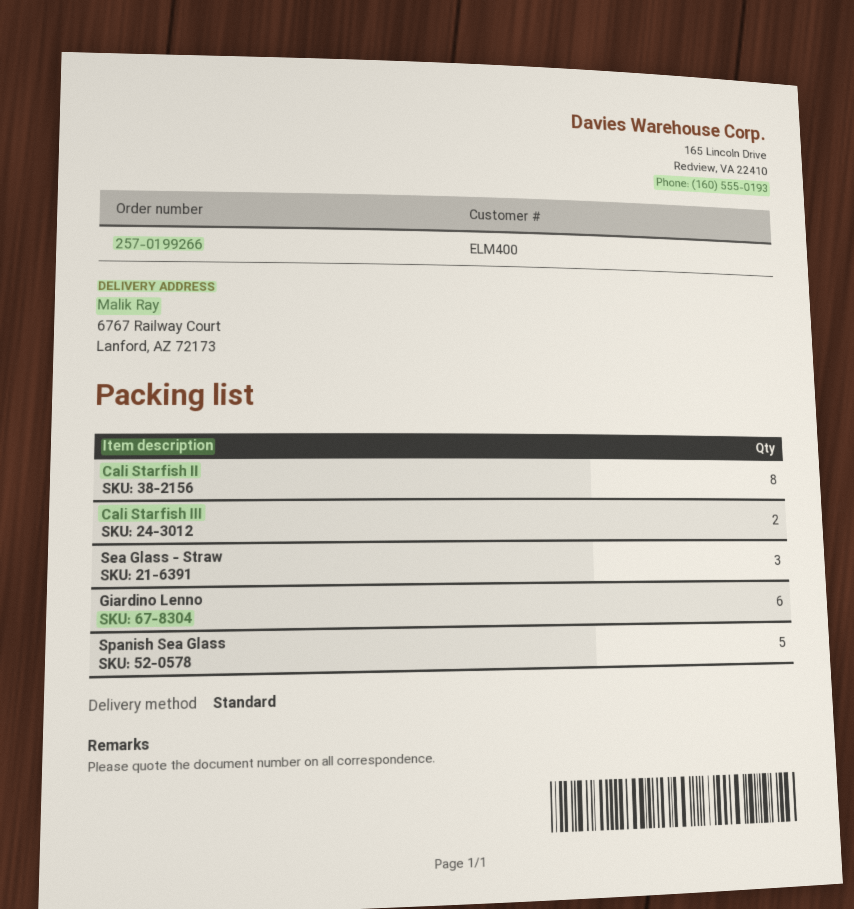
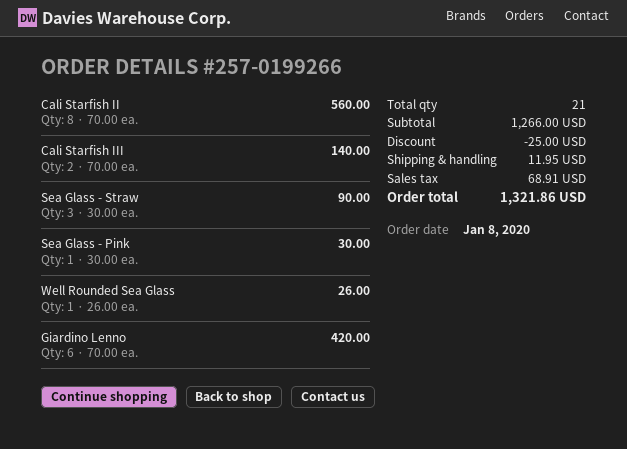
Spanish Sea Glass: 5 -> none
Sea Glass - Pink: none -> 1
Well Rounded Sea Glass: none -> 1

